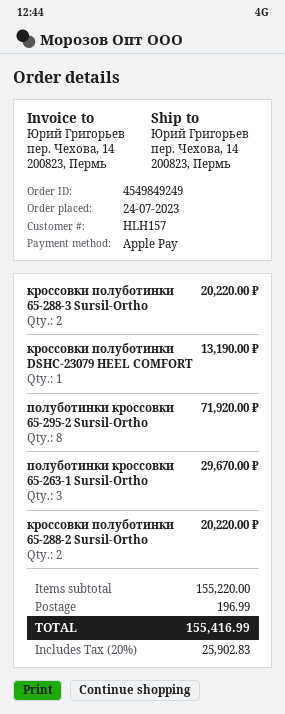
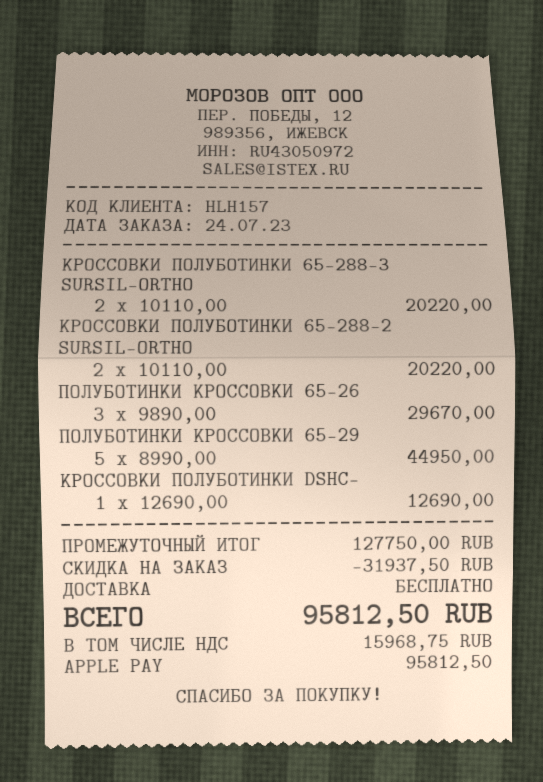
кроссовки полуботинки DSHC-23079 HEEL COMFORT: 1 for 13190.00 -> 1 for 12690.00
полуботинки кроссовки 65-295-2 Sursil-Ortho: 8 for 71920.00 -> 5 for 44950.00
subtotal: 155220.00 -> 127750.00
discount: none -> 31937.50
shipping: 196.99 -> 0.00
tax: 25902.83 -> 15968.75
total: 155416.99 -> 95812.50

